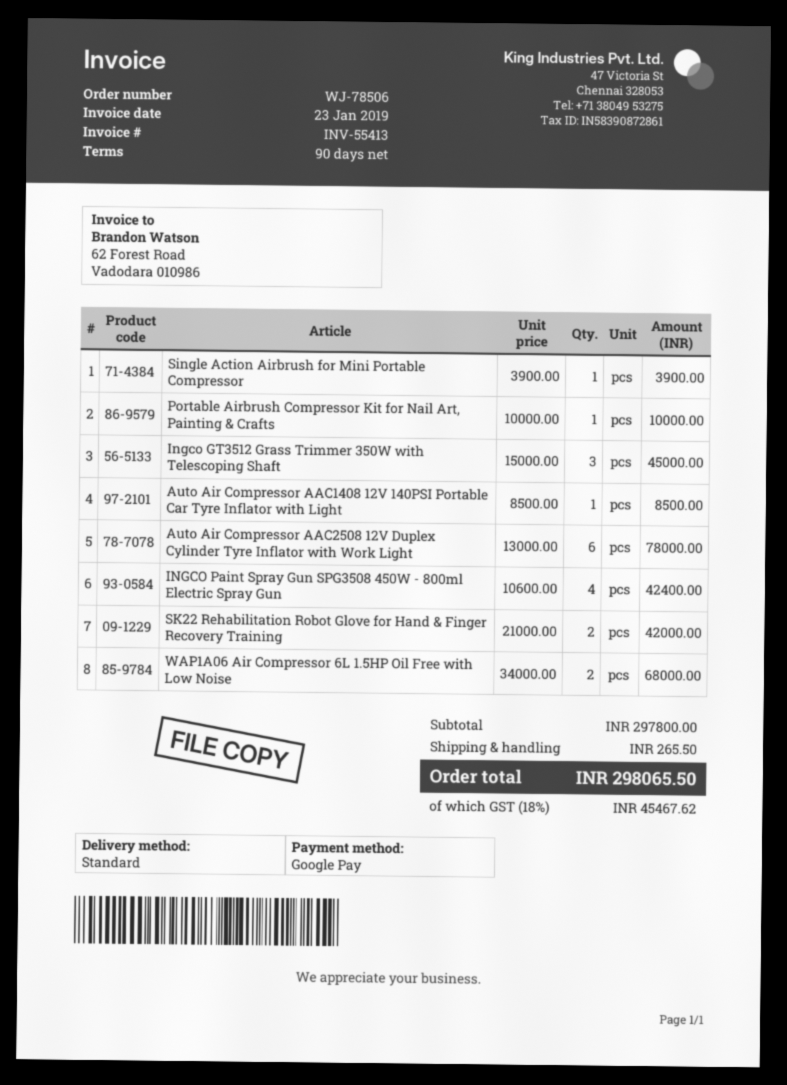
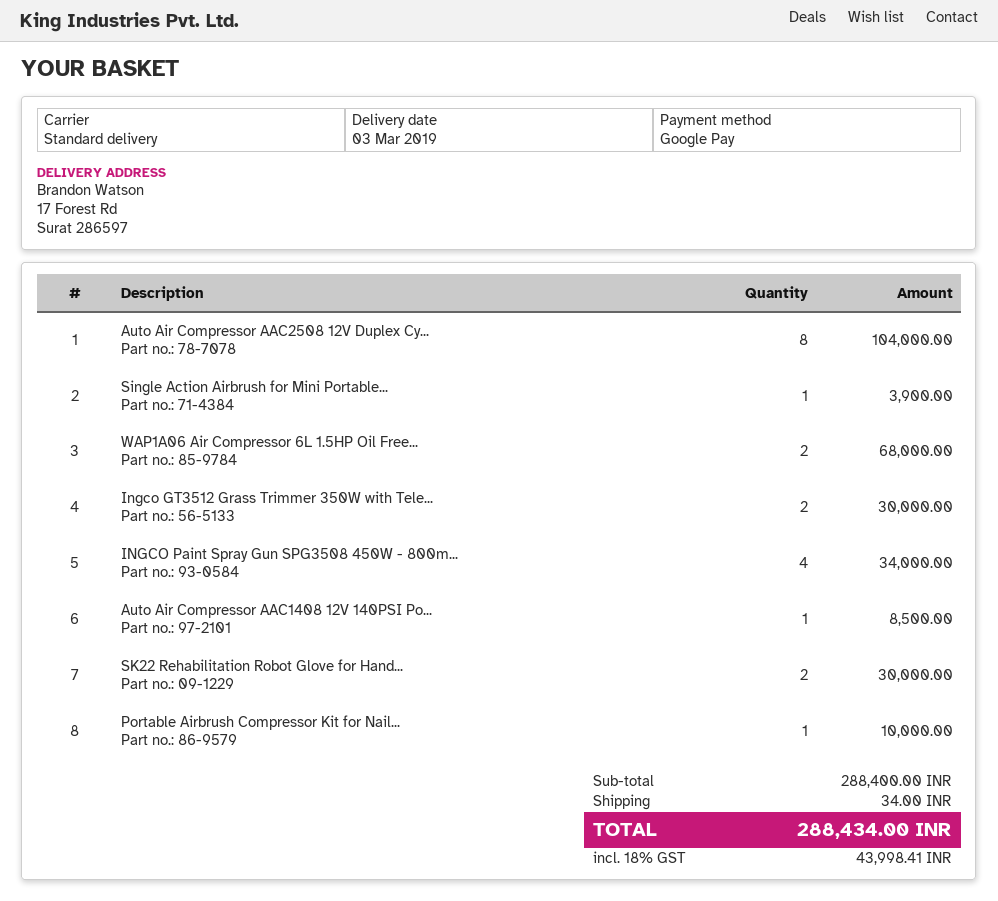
Ingco GT3512 Grass Trimmer 350W with Telescoping Shaft: 3 for 45000.00 -> 2 for 30000.00
Auto Air Compressor AAC2508 12V Duplex Cylinder Tyre Inflator with Work Light: 6 for 78000.00 -> 8 for 104000.00
INGCO Paint Spray Gun SPG3508 450W - 800ml Electric Spray Gun: 4 for 42400.00 -> 4 for 34000.00
SK22 Rehabilitation Robot Glove for Hand & Finger Recovery Training: 2 for 42000.00 -> 2 for 30000.00
subtotal: 297800.00 -> 288400.00
shipping: 265.50 -> 34.00
tax: 18% = 45467.62 -> 18% = 43998.41
total: 298065.50 -> 288434.00

